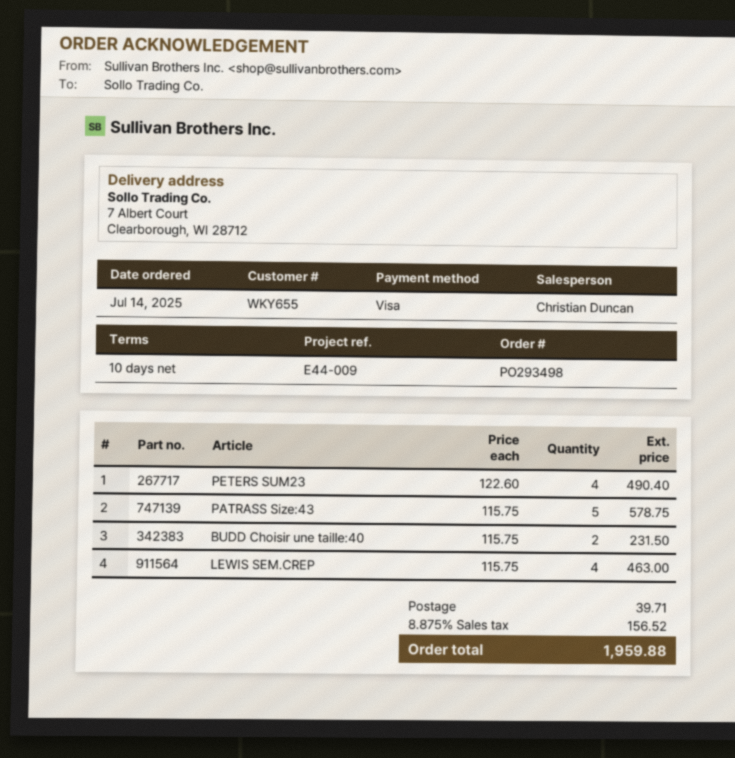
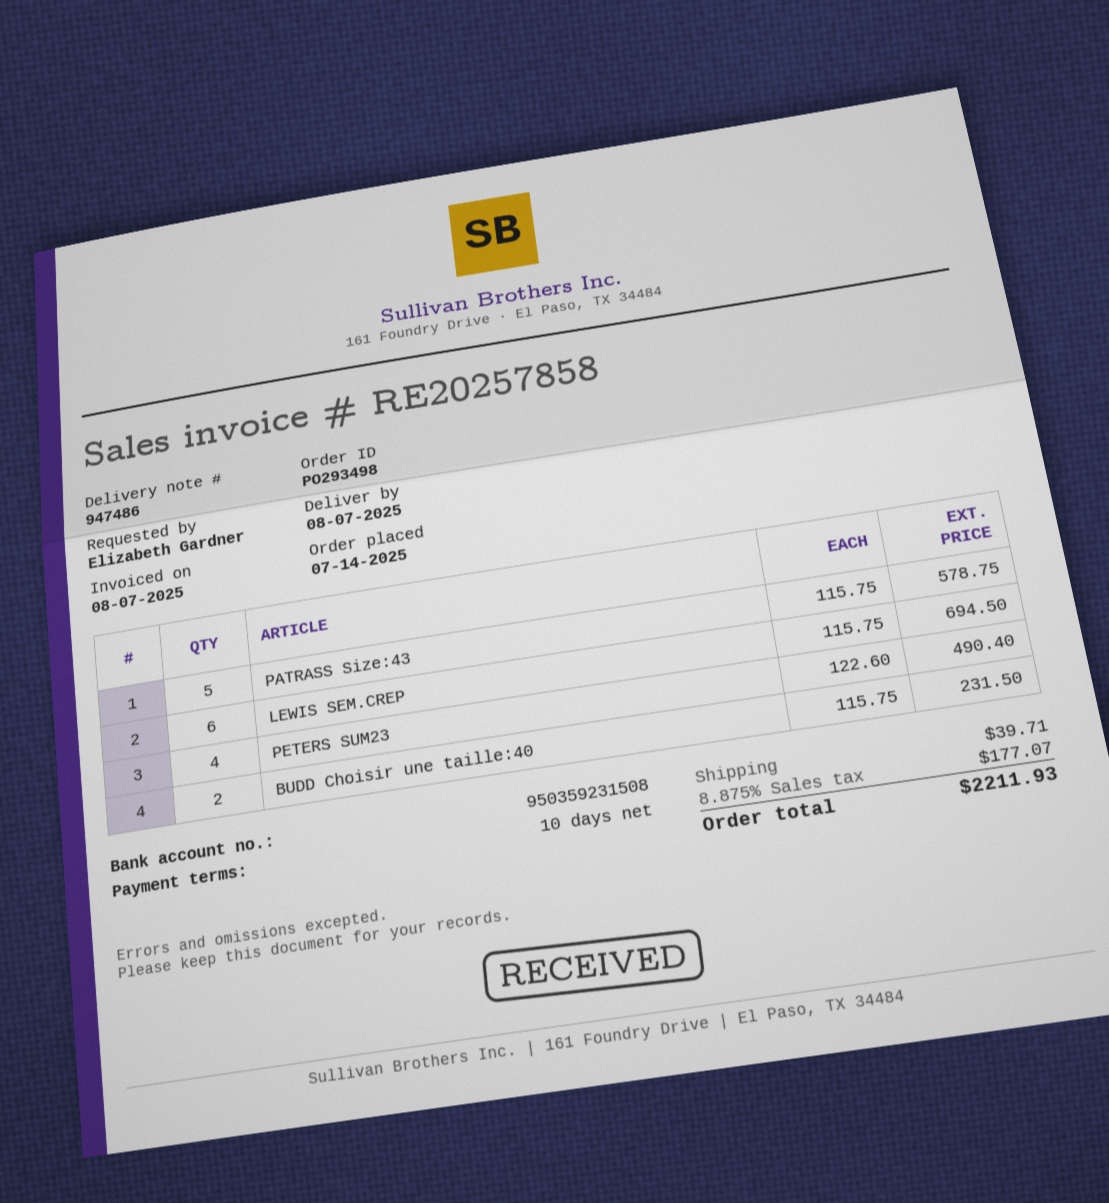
LEWIS SEM.CREP: 4 x 115.75 = 463.00 -> 6 x 115.75 = 694.50
tax: 8.875% = 156.52 -> 8.875% = 177.07
total: 1959.88 -> 2211.93

